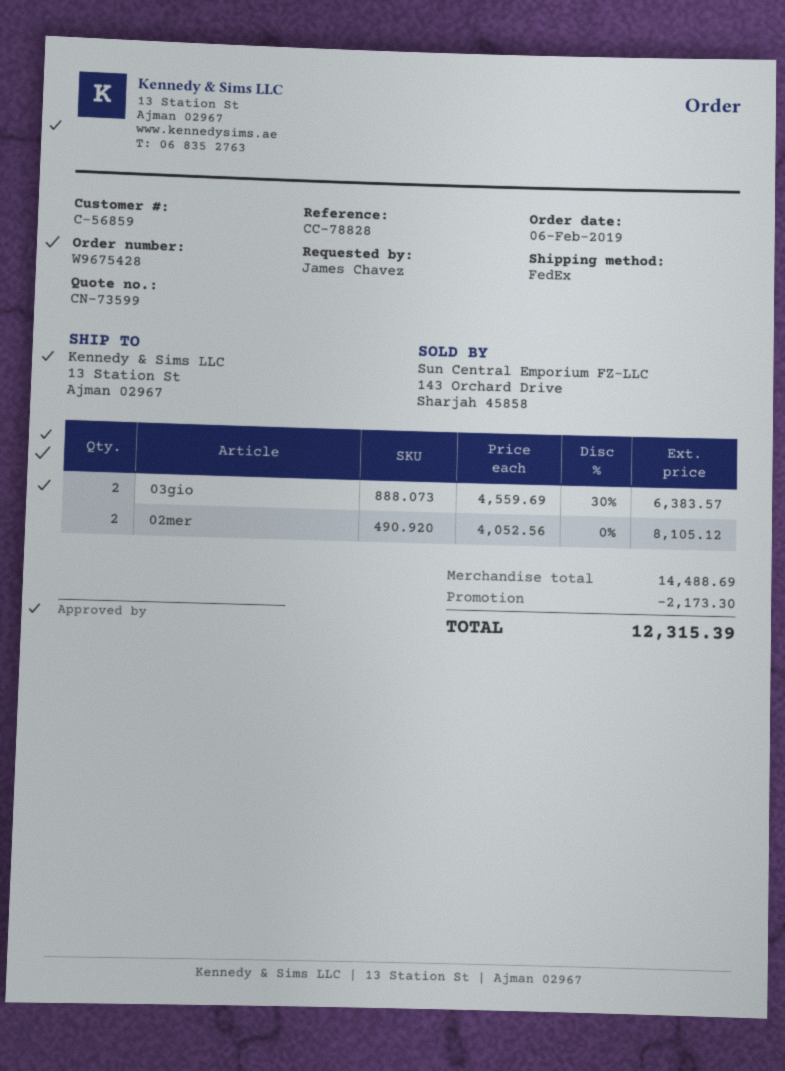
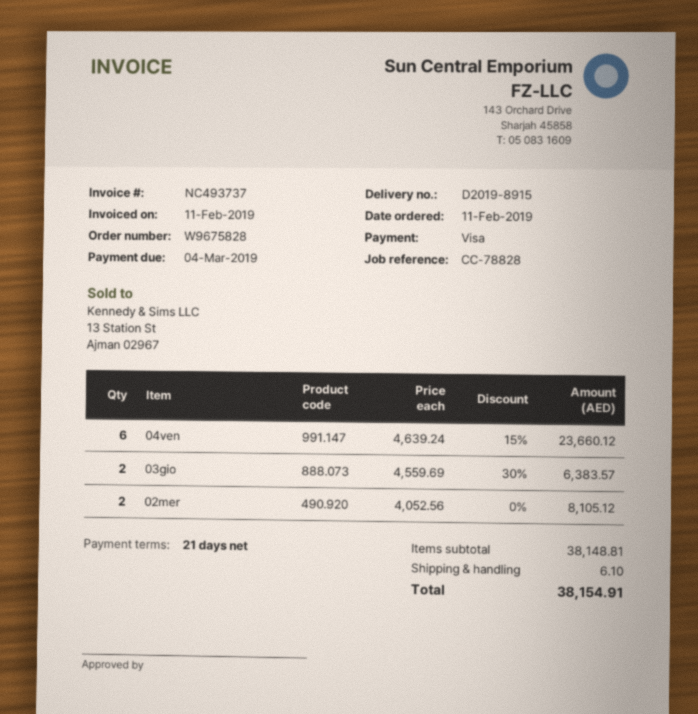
order number: W9675428 -> W9675828
order date: 2019-02-06 -> 2019-02-11
04ven: none -> 6 x 4639.24 - 15% = 23660.12
subtotal: 14488.69 -> 38148.81
discount: 2173.30 -> none
shipping: none -> 6.10
total: 12315.39 -> 38154.91

